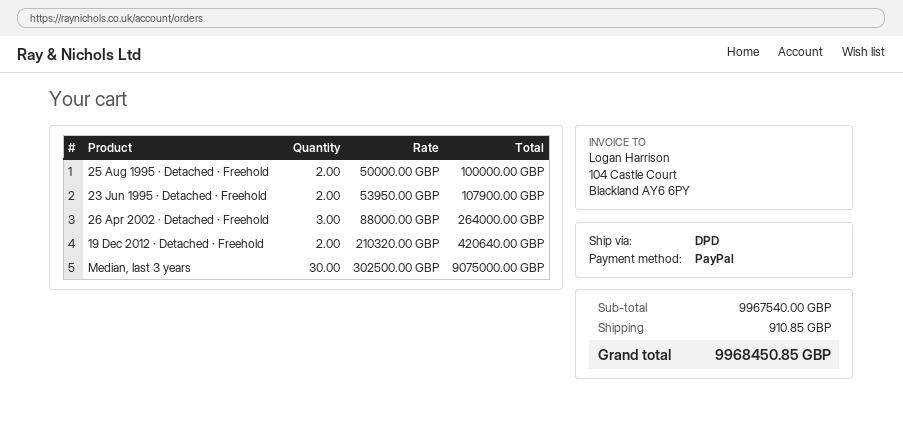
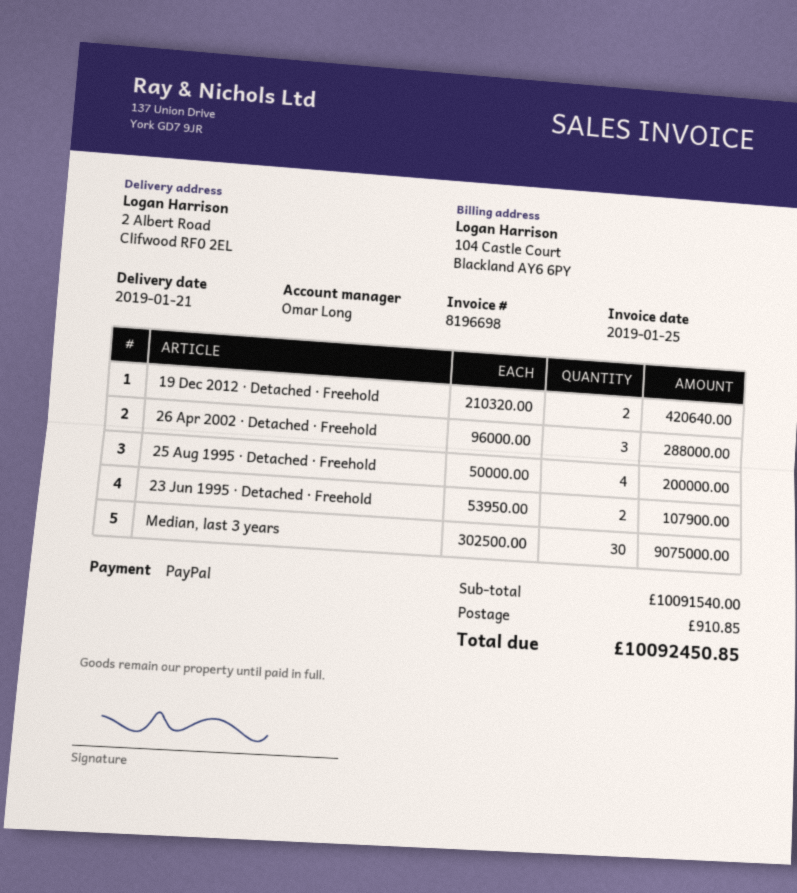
25 Aug 1995 · Detached · Freehold: 2 x 50000.00 = 100000.00 -> 4 x 50000.00 = 200000.00
26 Apr 2002 · Detached · Freehold: 3 x 88000.00 = 264000.00 -> 3 x 96000.00 = 288000.00
subtotal: 9967540.00 -> 10091540.00
total: 9968450.85 -> 10092450.85

